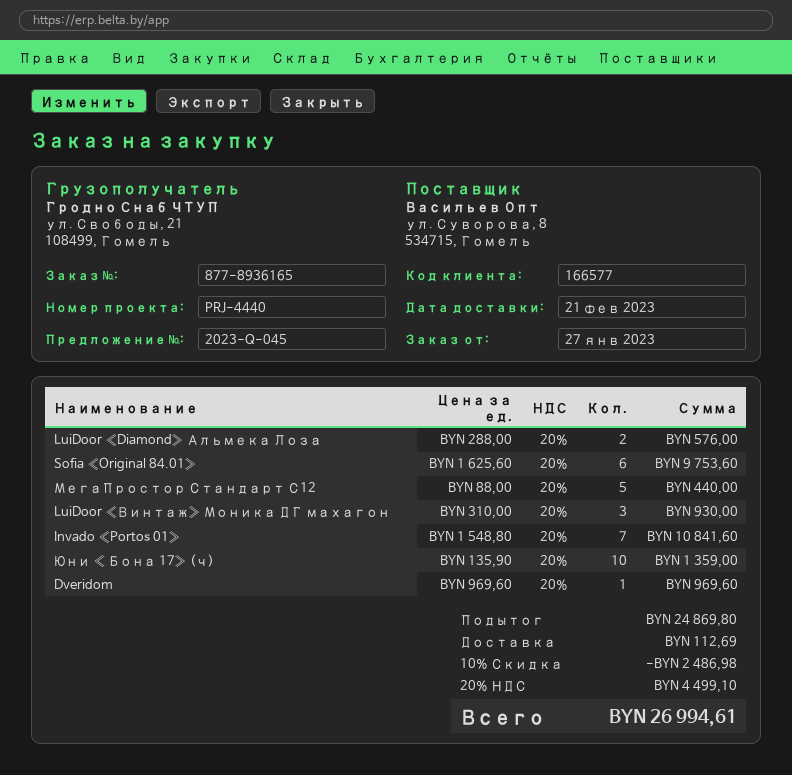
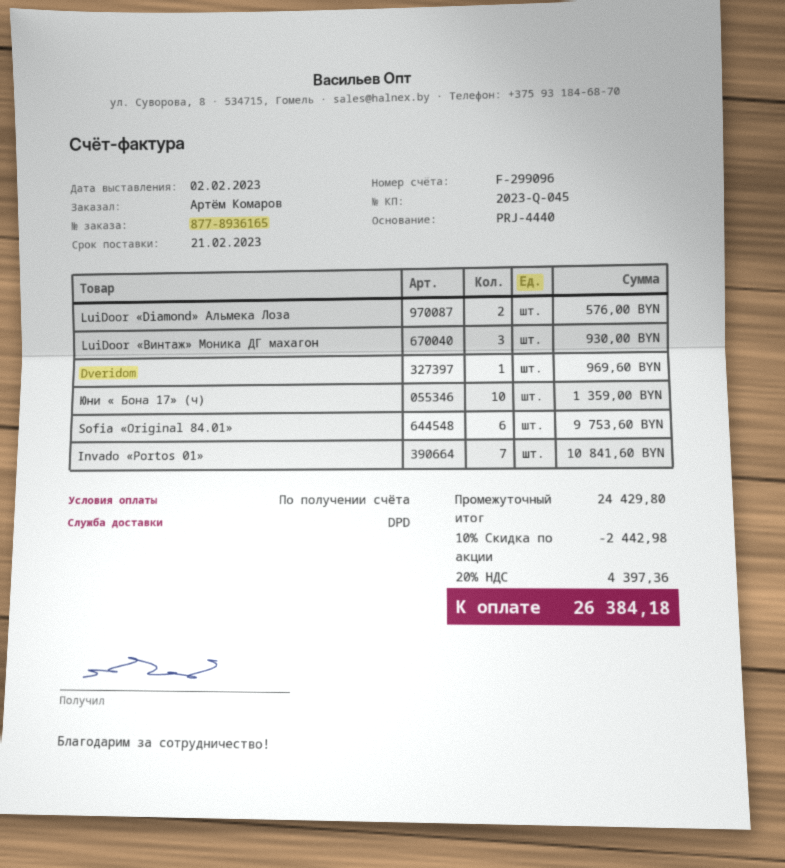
МегаПростор Стандарт С12: 5 for 440.00 -> none
subtotal: 24869.80 -> 24429.80
discount: 10% = 2486.98 -> 10% = 2442.98
shipping: 112.69 -> none
tax: 20% = 4499.10 -> 20% = 4397.36
total: 26994.61 -> 26384.18

